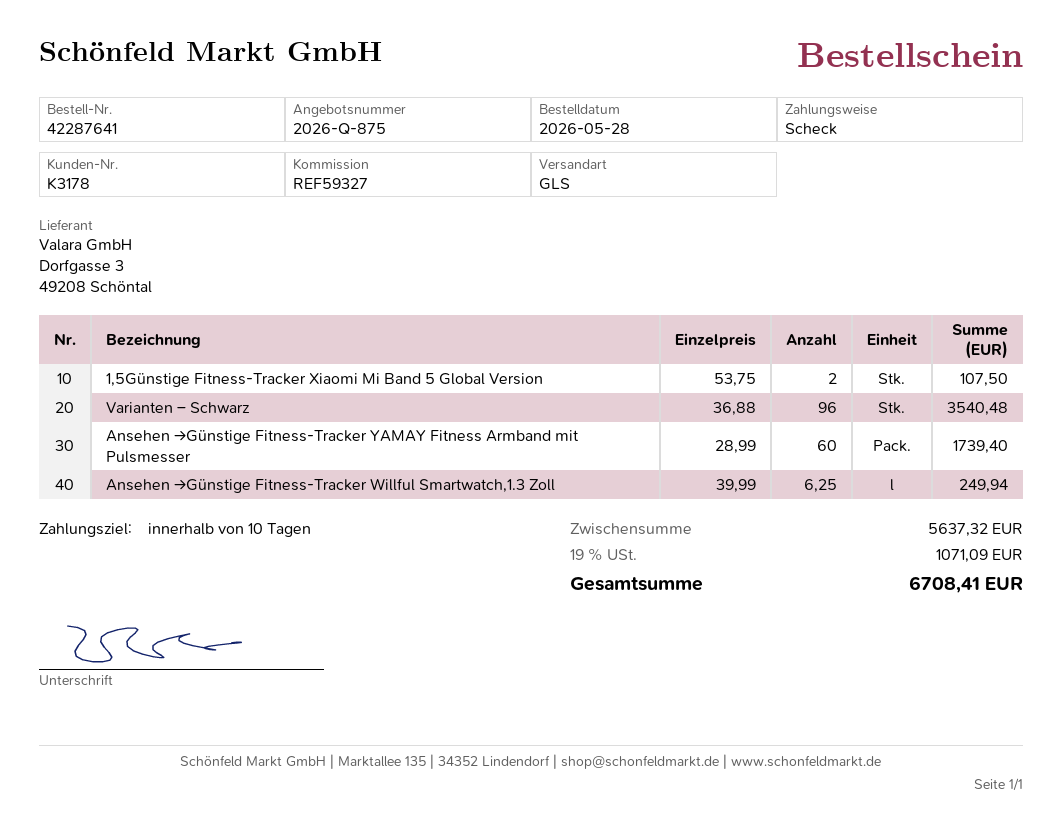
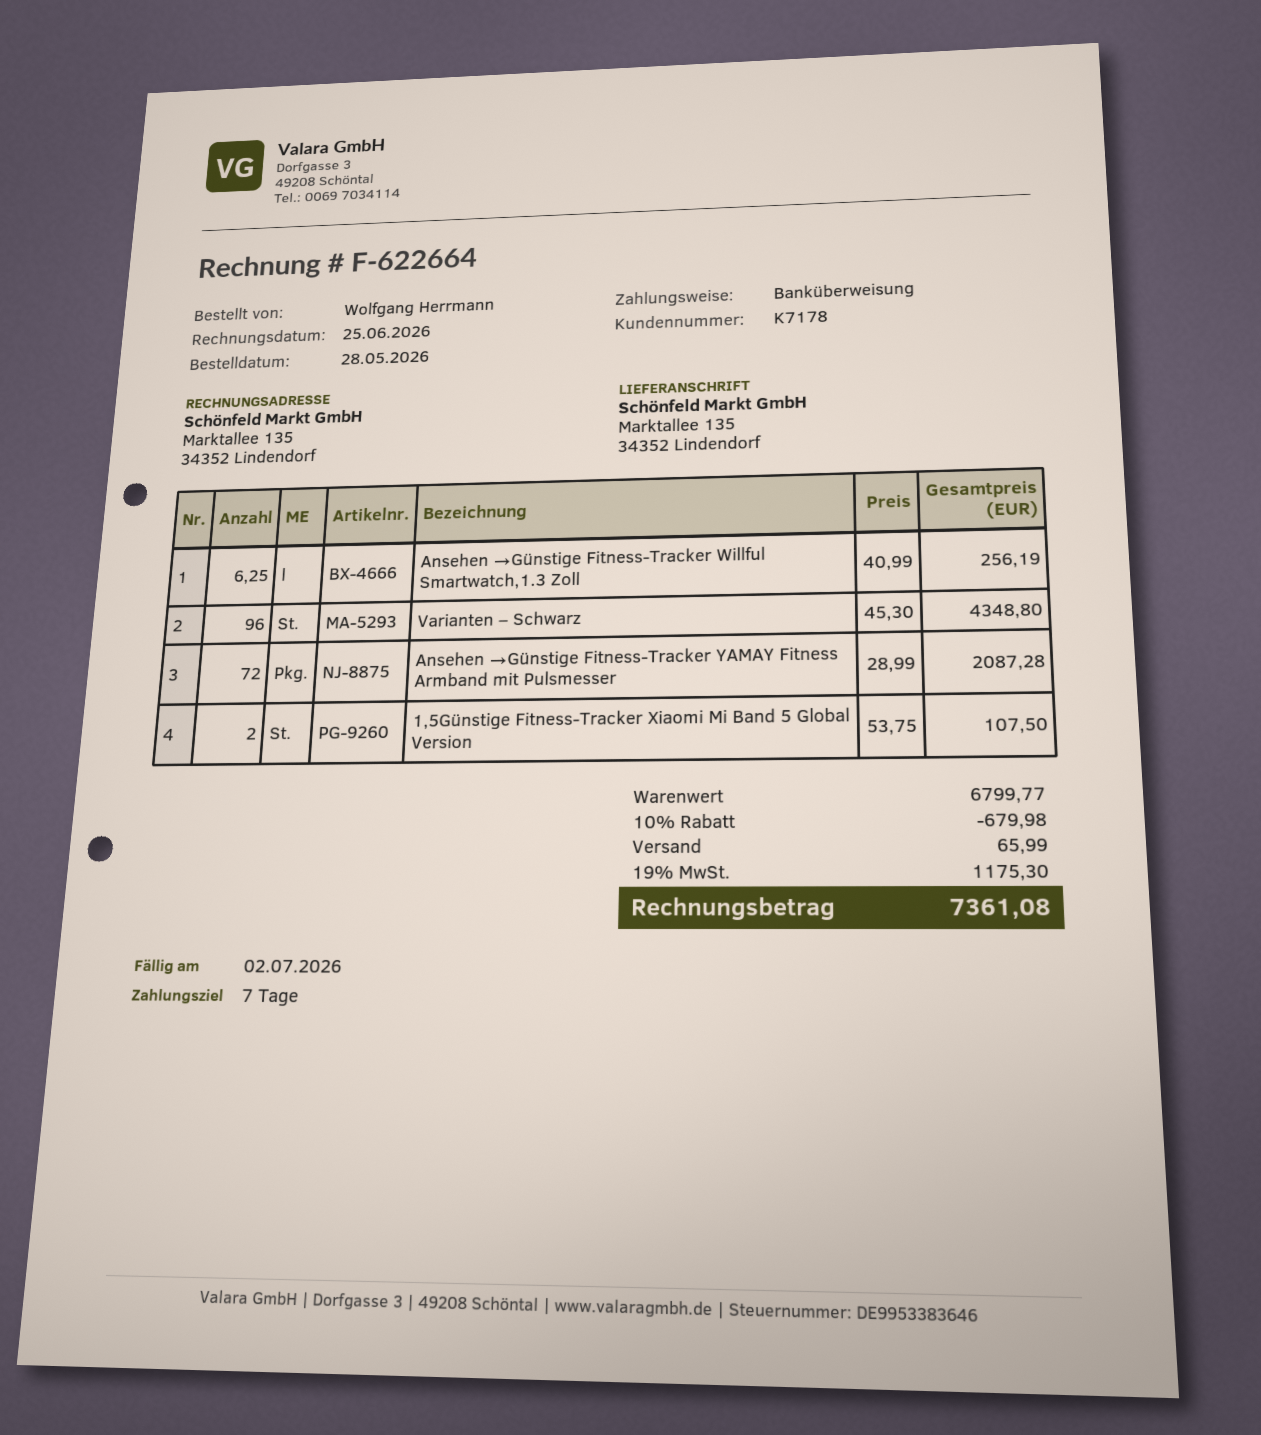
payment terms: 10 days -> 7 days
customer number: K3178 -> K7178
payment method: cheque -> bank transfer
Varianten – Schwarz: 96 x 36.88 = 3540.48 -> 96 x 45.30 = 4348.80
Ansehen →Günstige Fitness-Tracker YAMAY Fitness Armband mit Pulsmesser: 60 x 28.99 = 1739.40 -> 72 x 28.99 = 2087.28
Ansehen →Günstige Fitness-Tracker Willful Smartwatch,1.3 Zoll: 6.25 x 39.99 = 249.94 -> 6.25 x 40.99 = 256.19
subtotal: 5637.32 -> 6799.77
discount: none -> 10% = 679.98
shipping: none -> 65.99
tax: 19% = 1071.09 -> 19% = 1175.30
total: 6708.41 -> 7361.08

